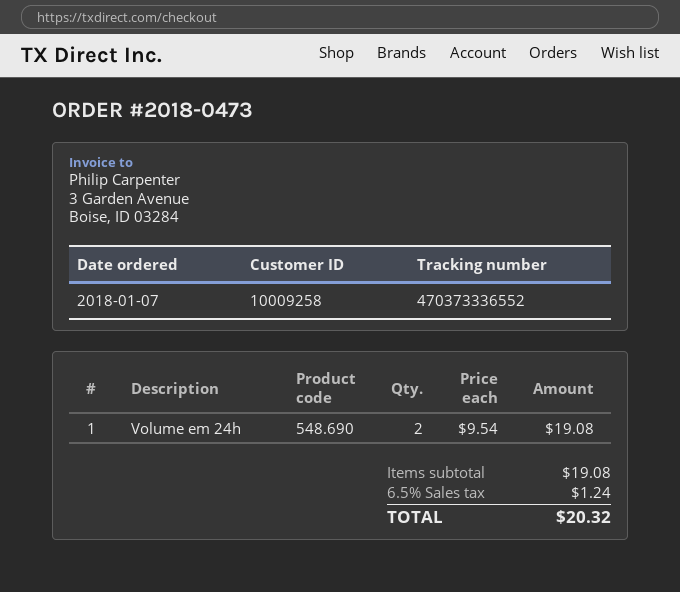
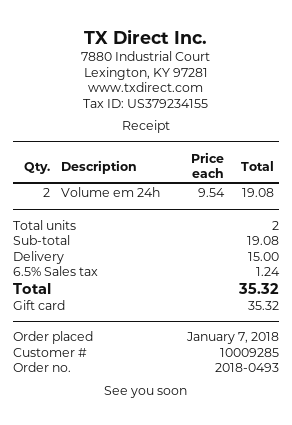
order number: 2018-0473 -> 2018-0493
customer number: 10009258 -> 10009285
shipping: none -> 15.00
total: 20.32 -> 35.32

